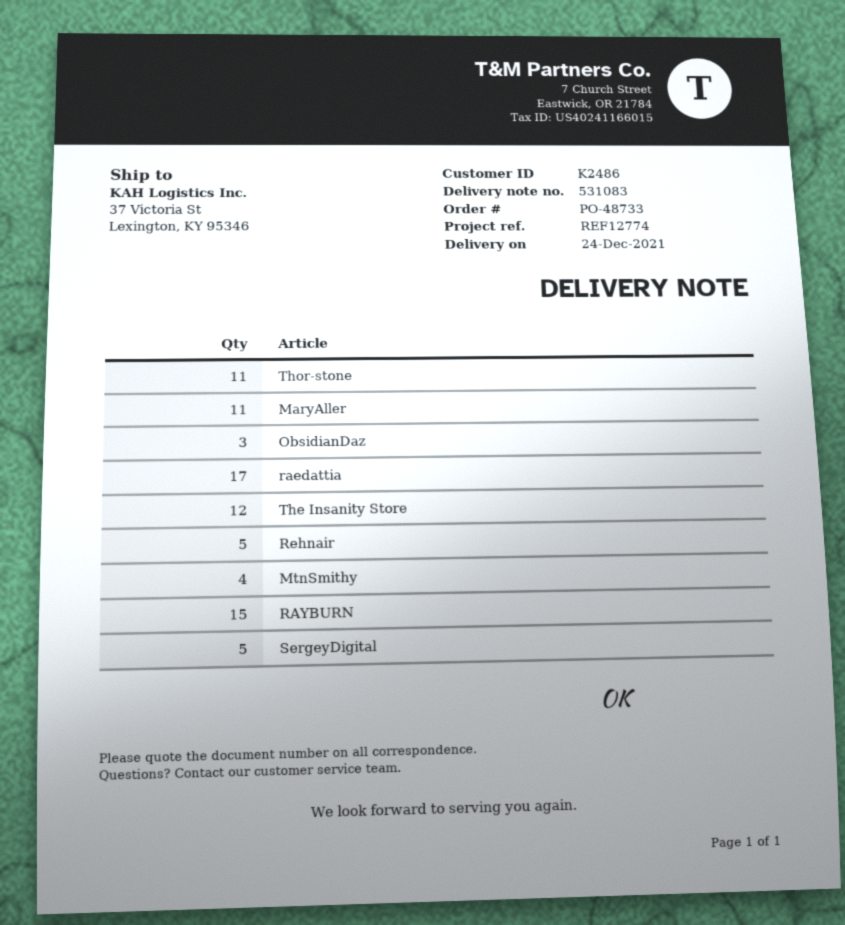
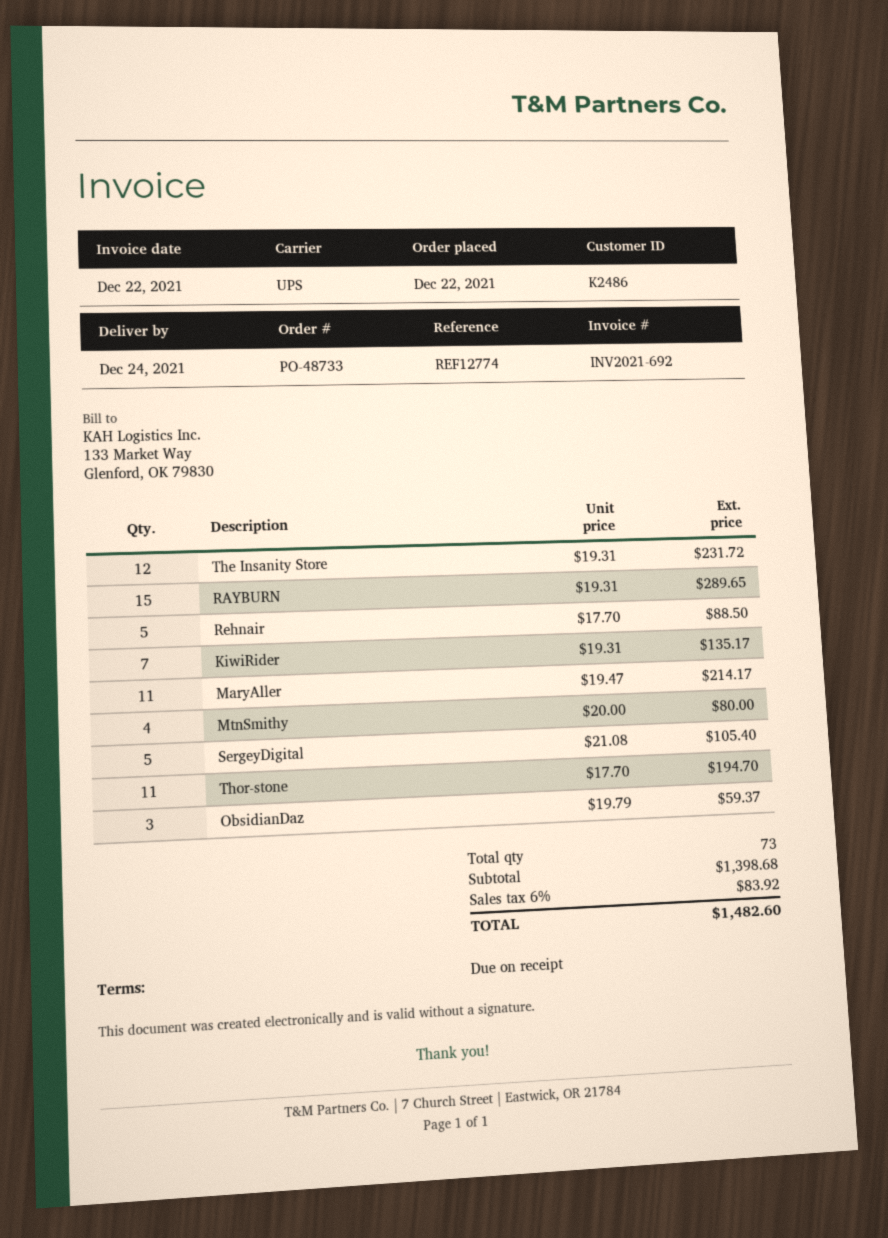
raedattia: 17 -> none
KiwiRider: none -> 7

